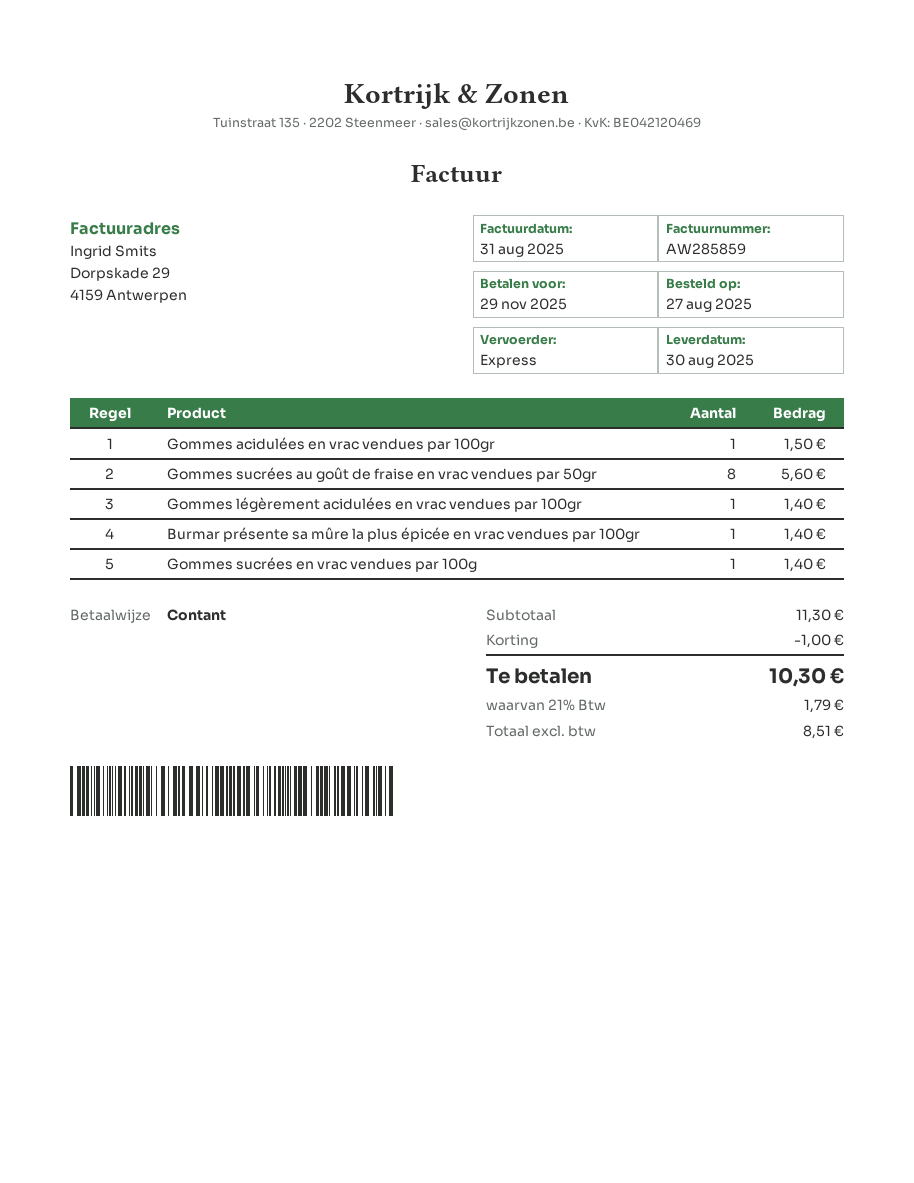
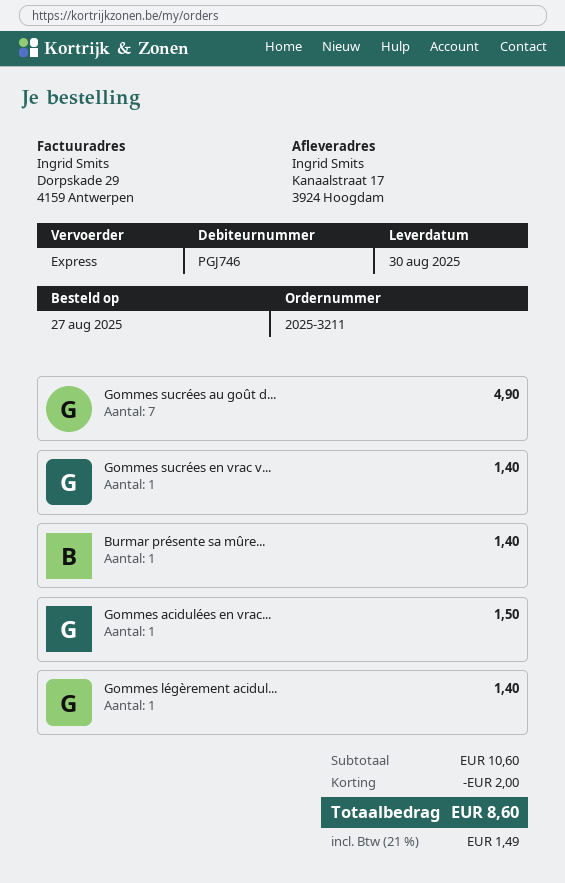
Gommes sucrées au goût de fraise en vrac vendues par 50gr: 8 for 5.60 -> 7 for 4.90
subtotal: 11.30 -> 10.60
discount: 1.00 -> 2.00
tax: 21% = 1.79 -> 21% = 1.49
total: 10.30 -> 8.60

